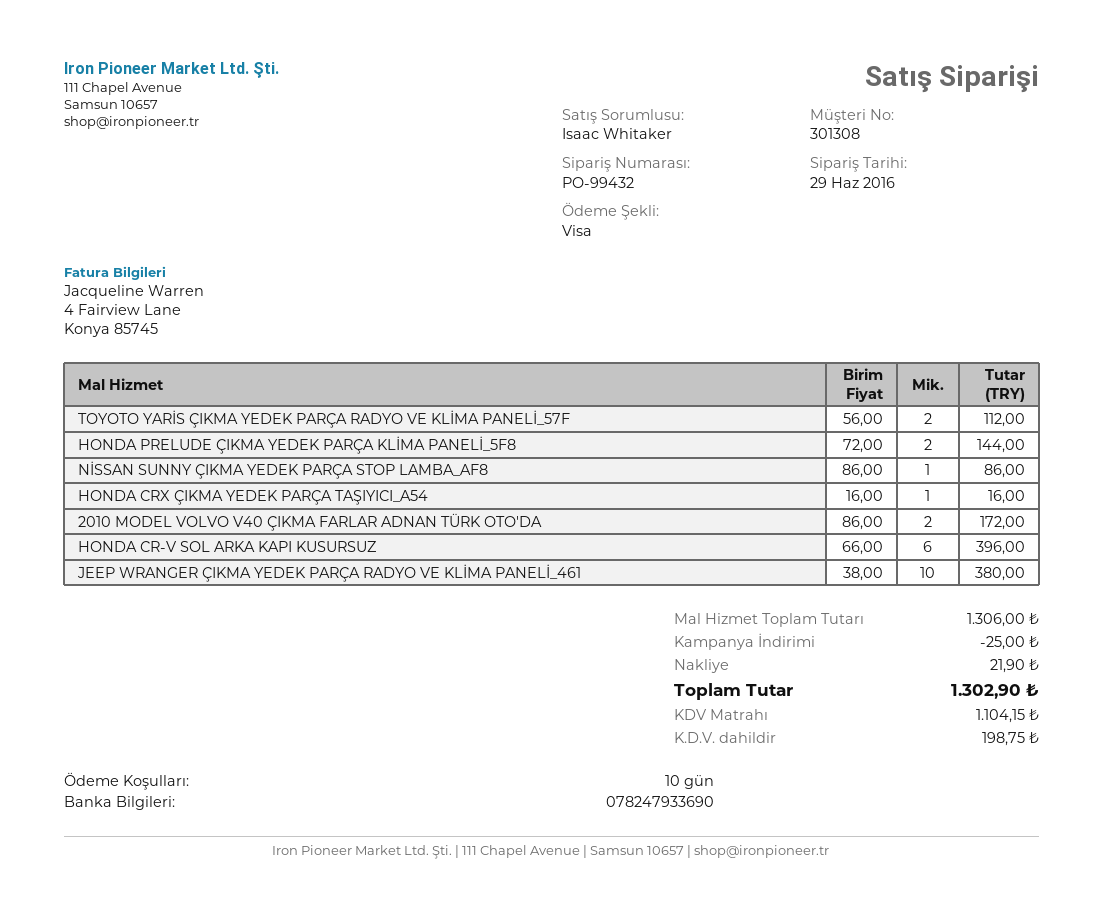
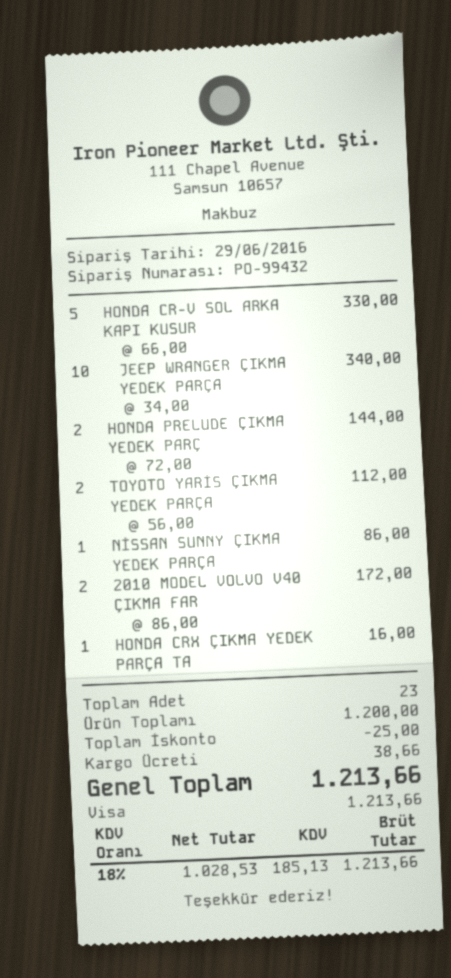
HONDA CR-V SOL ARKA KAPI KUSURSUZ: 6 x 66.00 = 396.00 -> 5 x 66.00 = 330.00
JEEP WRANGER ÇIKMA YEDEK PARÇA RADYO VE KLİMA PANELİ_461: 10 x 38.00 = 380.00 -> 10 x 34.00 = 340.00
subtotal: 1306.00 -> 1200.00
shipping: 21.90 -> 38.66
net: 1104.15 -> 1028.53
tax: 198.75 -> 185.13
total: 1302.90 -> 1213.66

